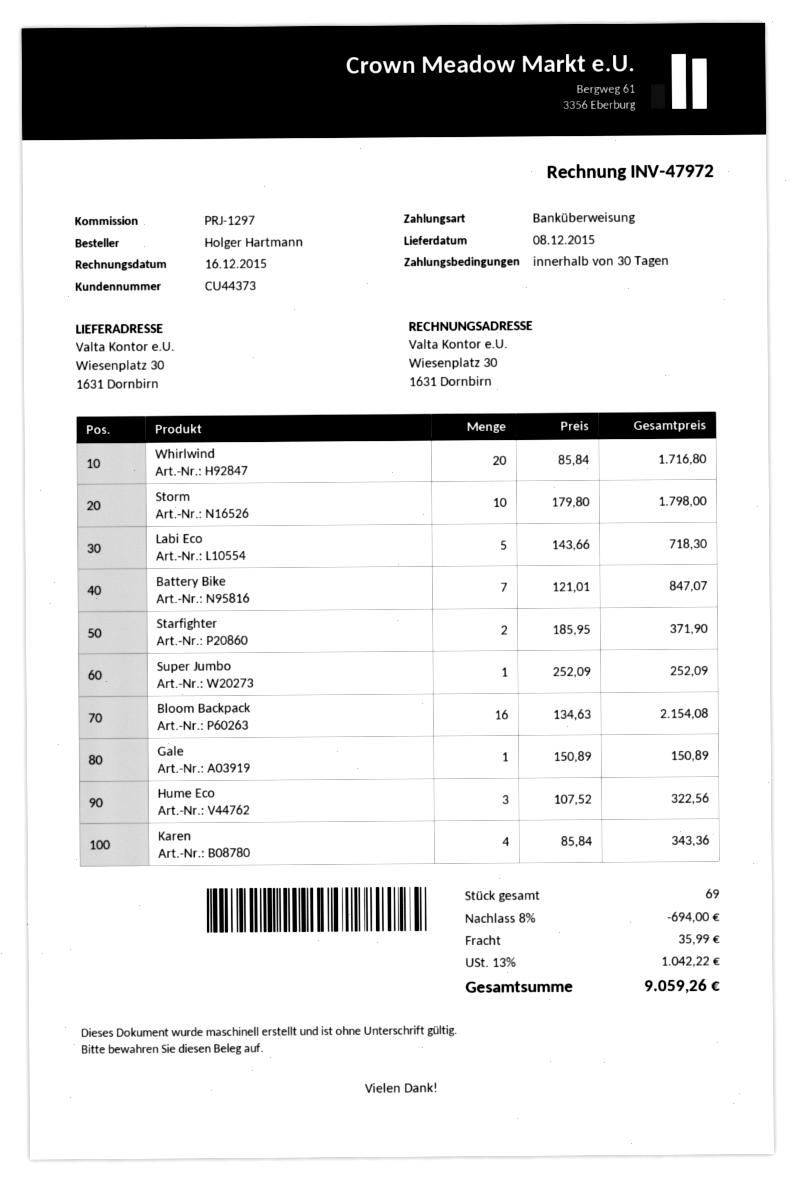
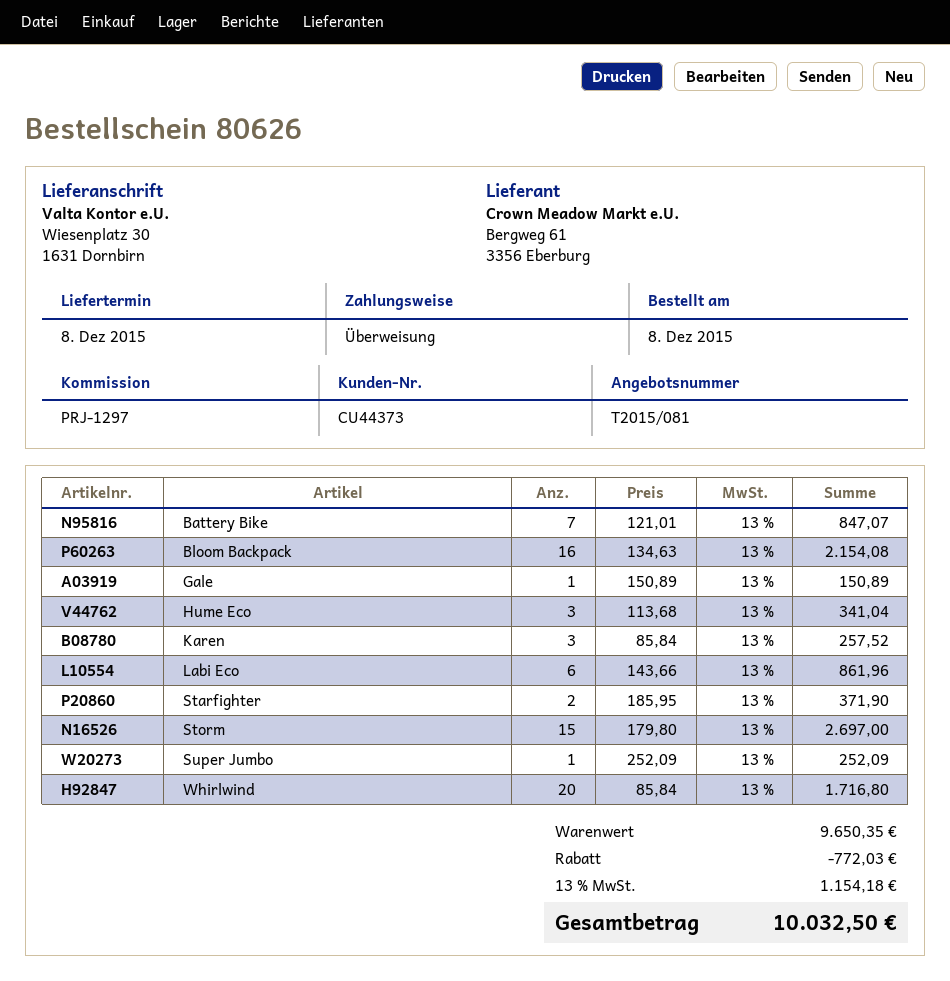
Storm: 10 x 179.80 = 1798.00 -> 15 x 179.80 = 2697.00
Labi Eco: 5 x 143.66 = 718.30 -> 6 x 143.66 = 861.96
Hume Eco: 3 x 107.52 = 322.56 -> 3 x 113.68 = 341.04
Karen: 4 x 85.84 = 343.36 -> 3 x 85.84 = 257.52
discount: 694.00 -> 772.03
shipping: 35.99 -> none
tax: 13% = 1042.22 -> 13% = 1154.18
total: 9059.26 -> 10032.50

